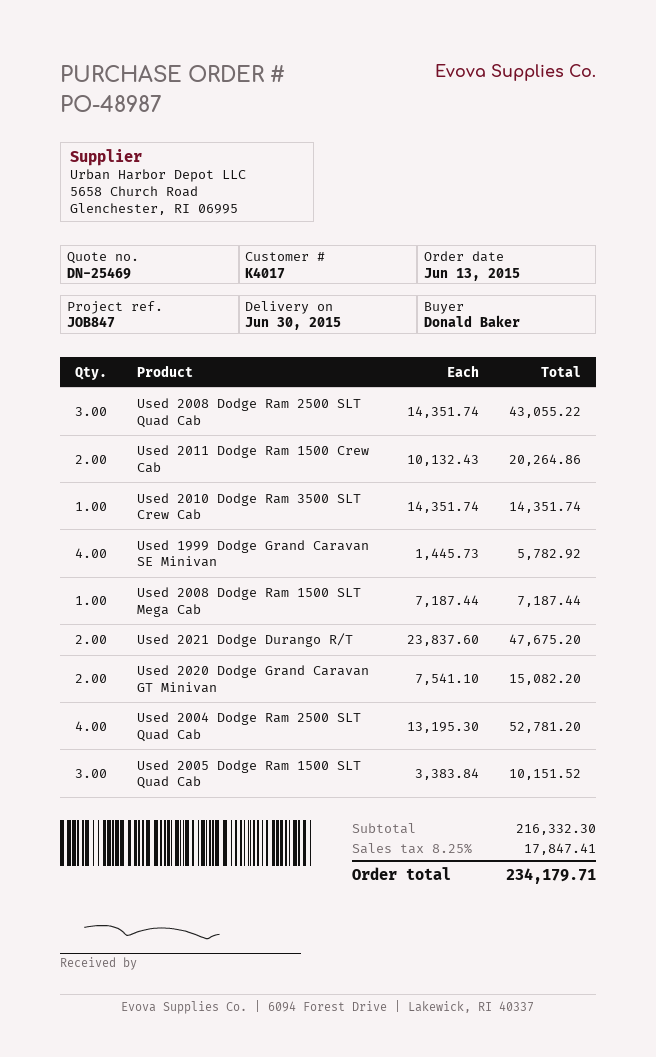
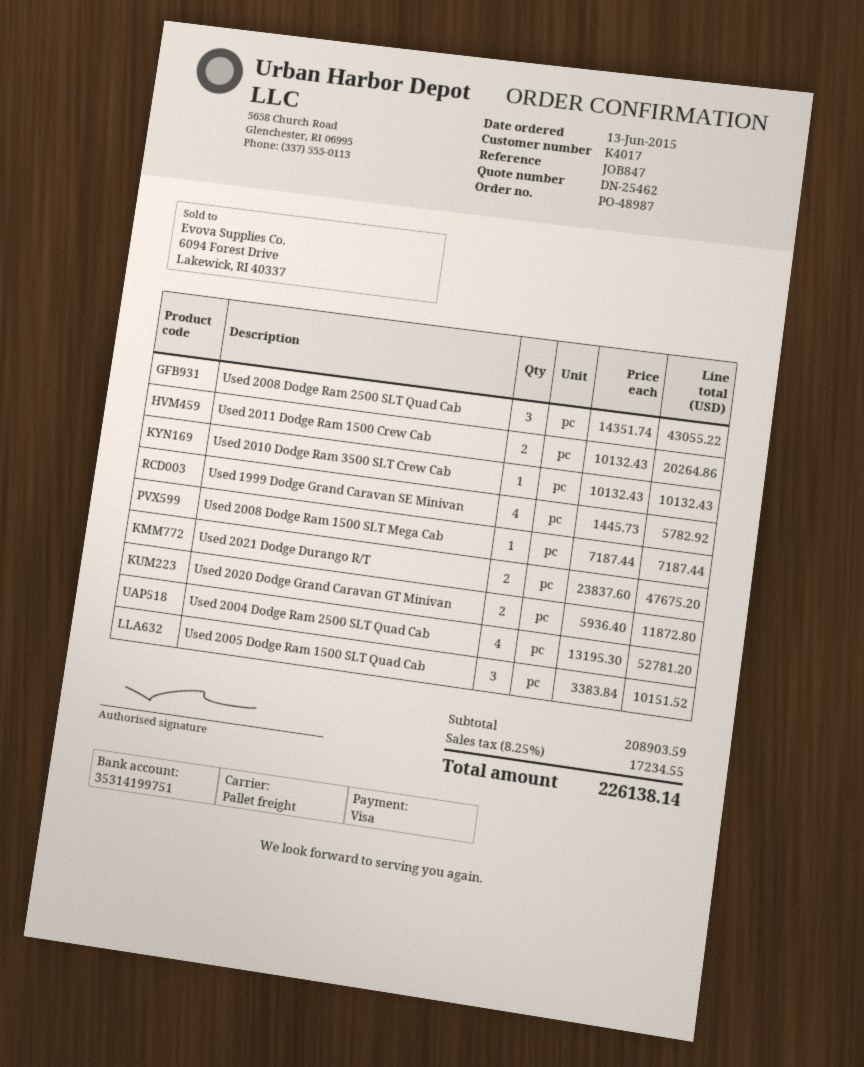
quote number: DN-25469 -> DN-25462
Used 2010 Dodge Ram 3500 SLT Crew Cab: 1 x 14351.74 = 14351.74 -> 1 x 10132.43 = 10132.43
Used 2020 Dodge Grand Caravan GT Minivan: 2 x 7541.10 = 15082.20 -> 2 x 5936.40 = 11872.80
subtotal: 216332.30 -> 208903.59
tax: 8.25% = 17847.41 -> 8.25% = 17234.55
total: 234179.71 -> 226138.14

